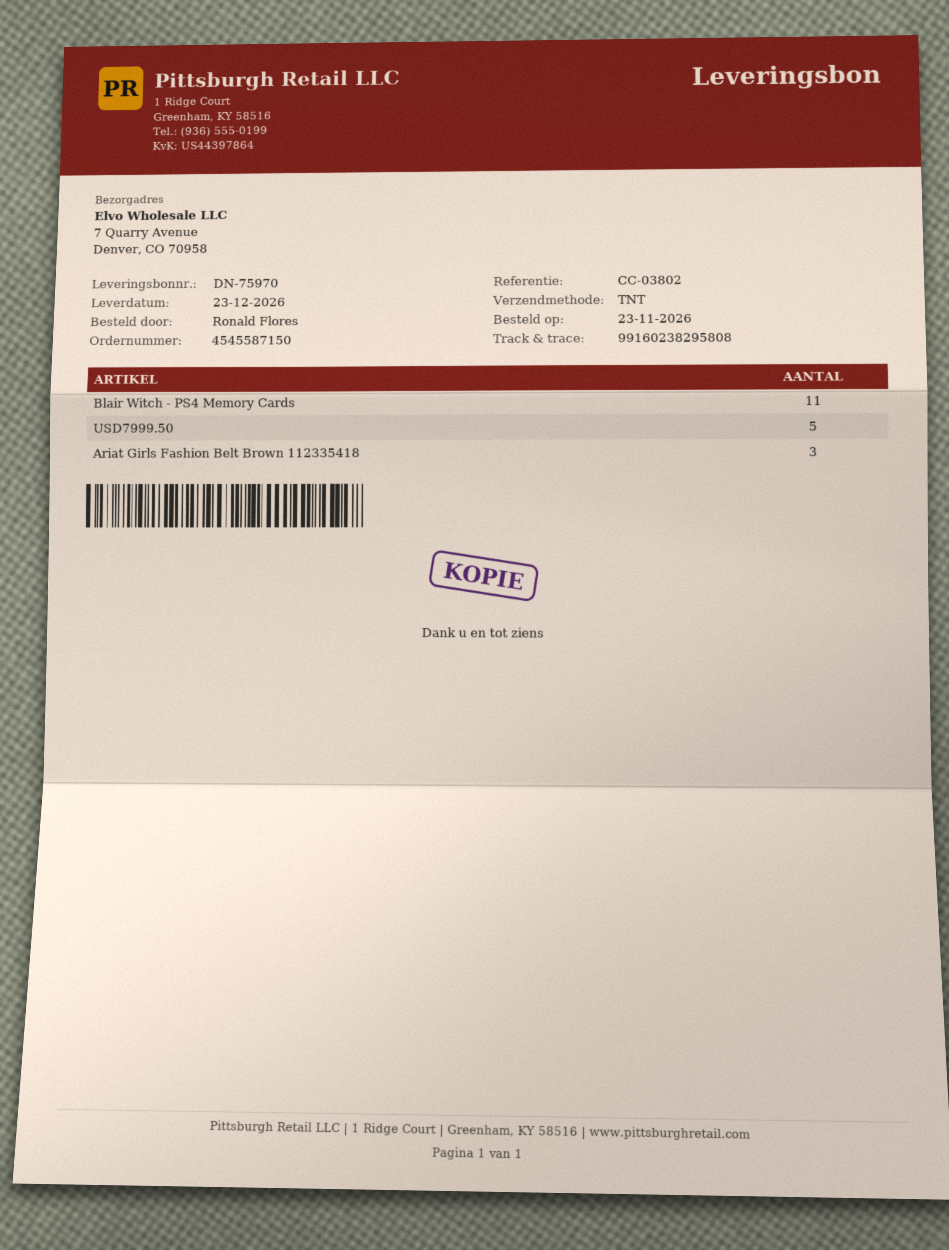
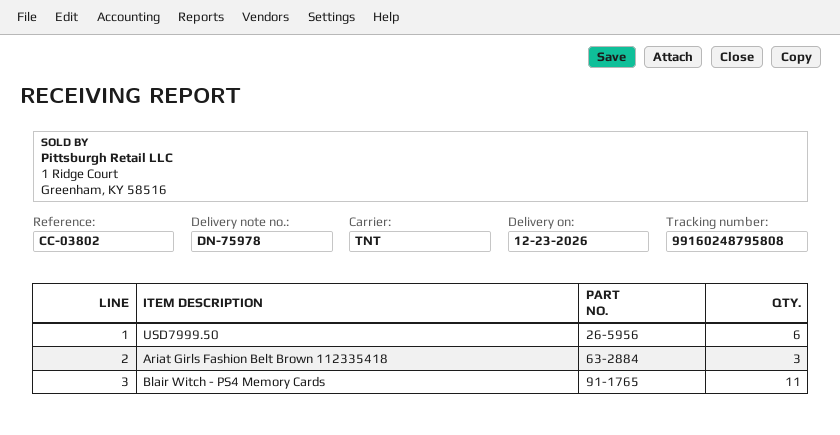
delivery note number: DN-75970 -> DN-75978
tracking number: 99160238295808 -> 99160248795808
USD7999.50: 5 -> 6

